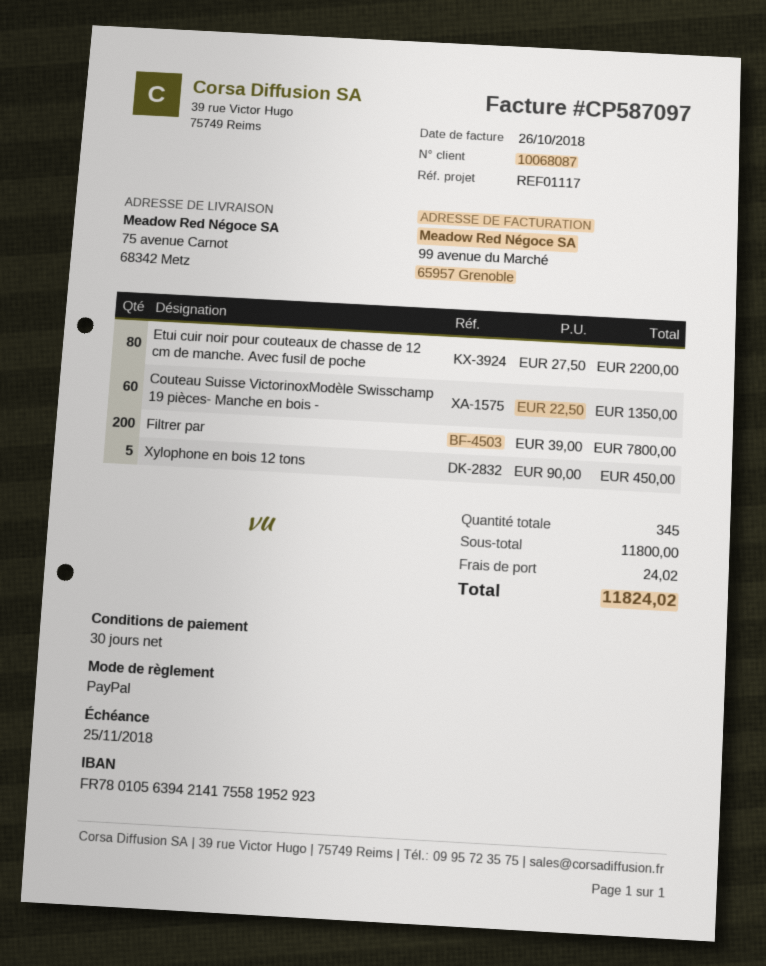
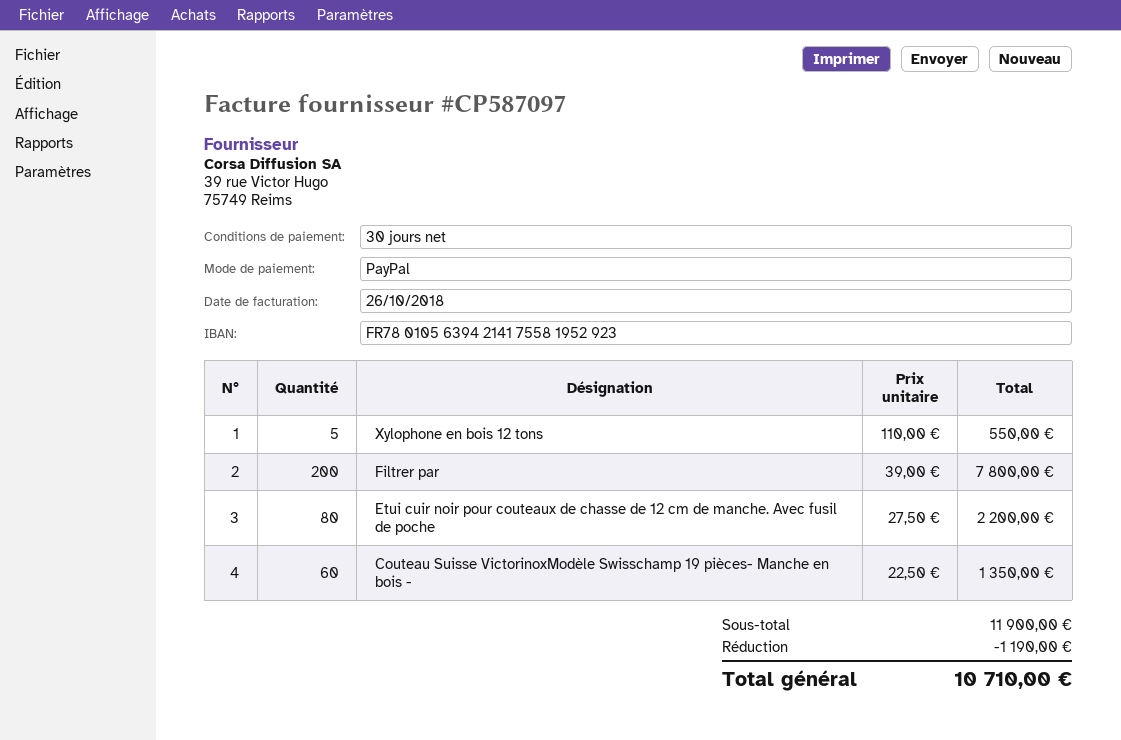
Xylophone en bois 12 tons: 5 x 90.00 = 450.00 -> 5 x 110.00 = 550.00
subtotal: 11800.00 -> 11900.00
discount: none -> 1190.00
shipping: 24.02 -> none
total: 11824.02 -> 10710.00

